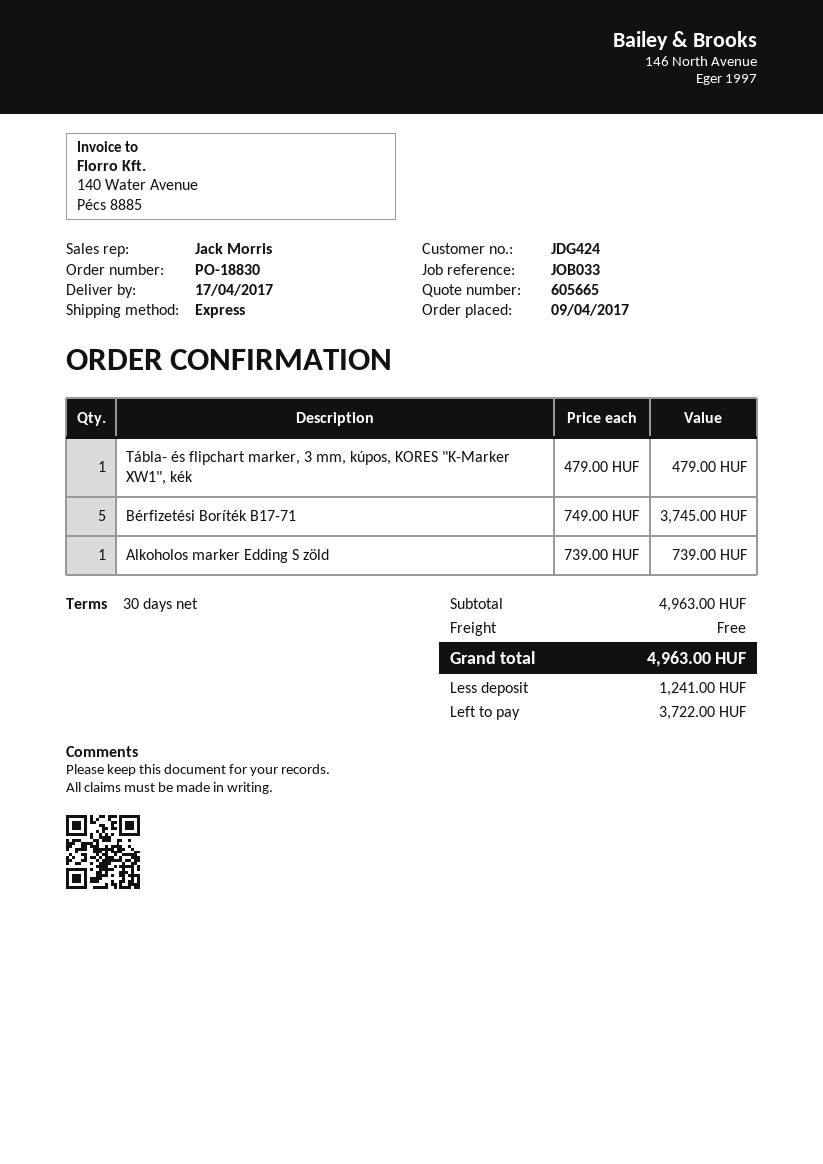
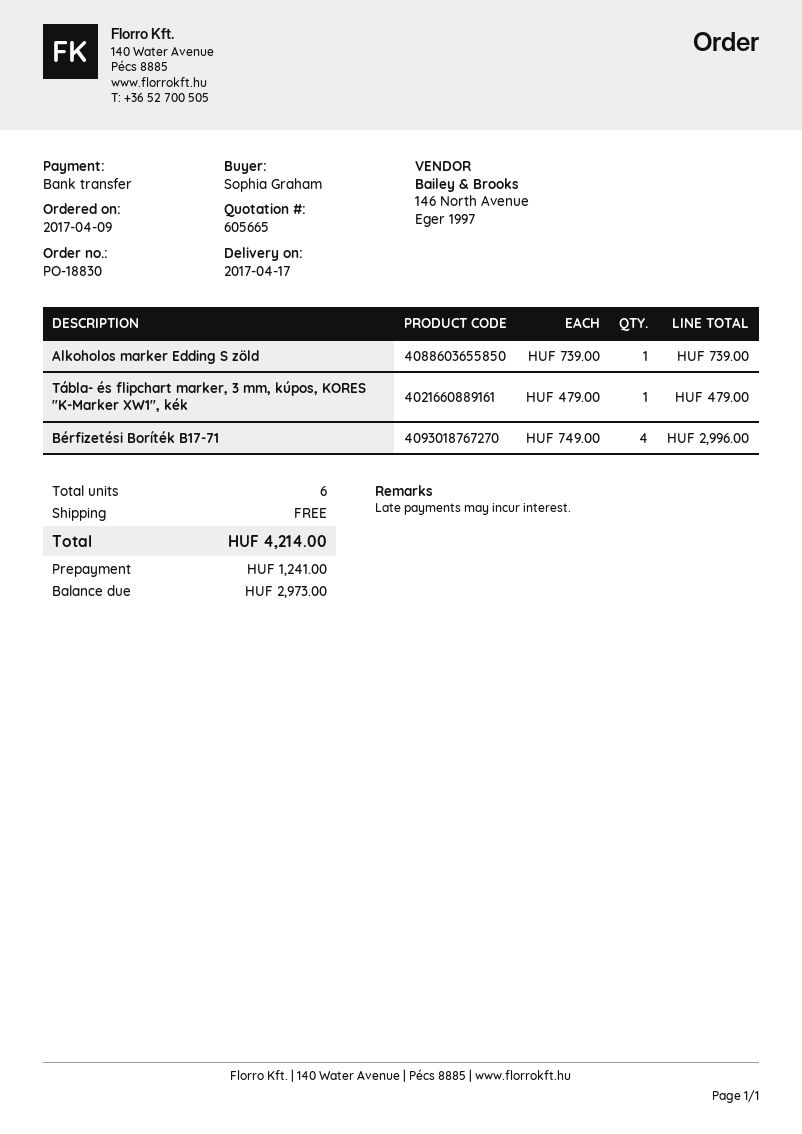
Bérfizetési Boríték B17-71: 5 x 749.00 = 3745.00 -> 4 x 749.00 = 2996.00
total: 4963.00 -> 4214.00
balance: 3722.00 -> 2973.00

